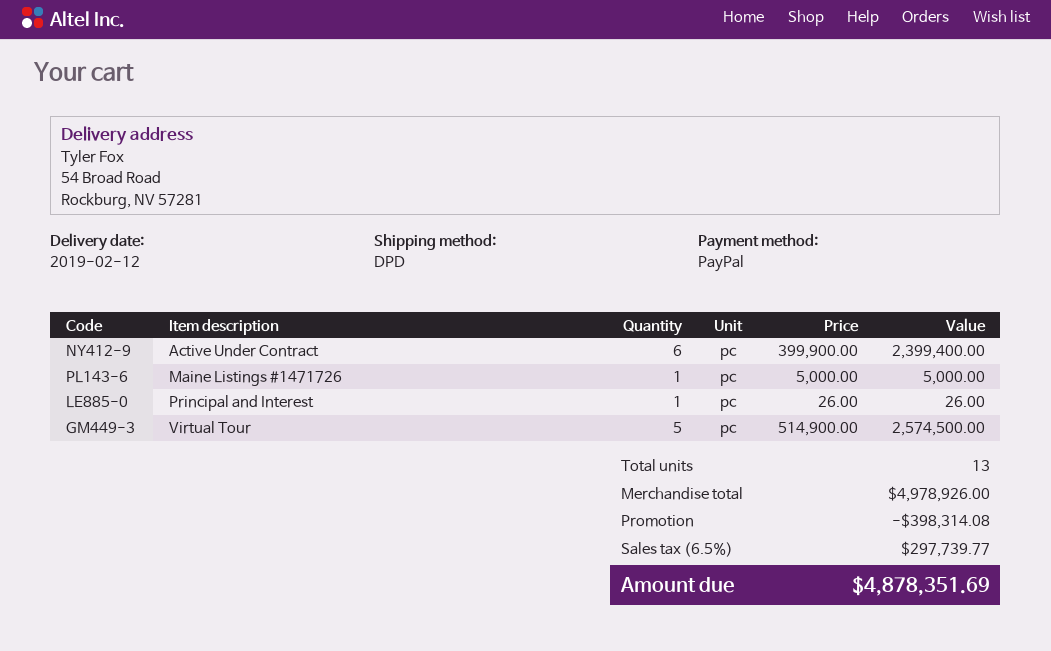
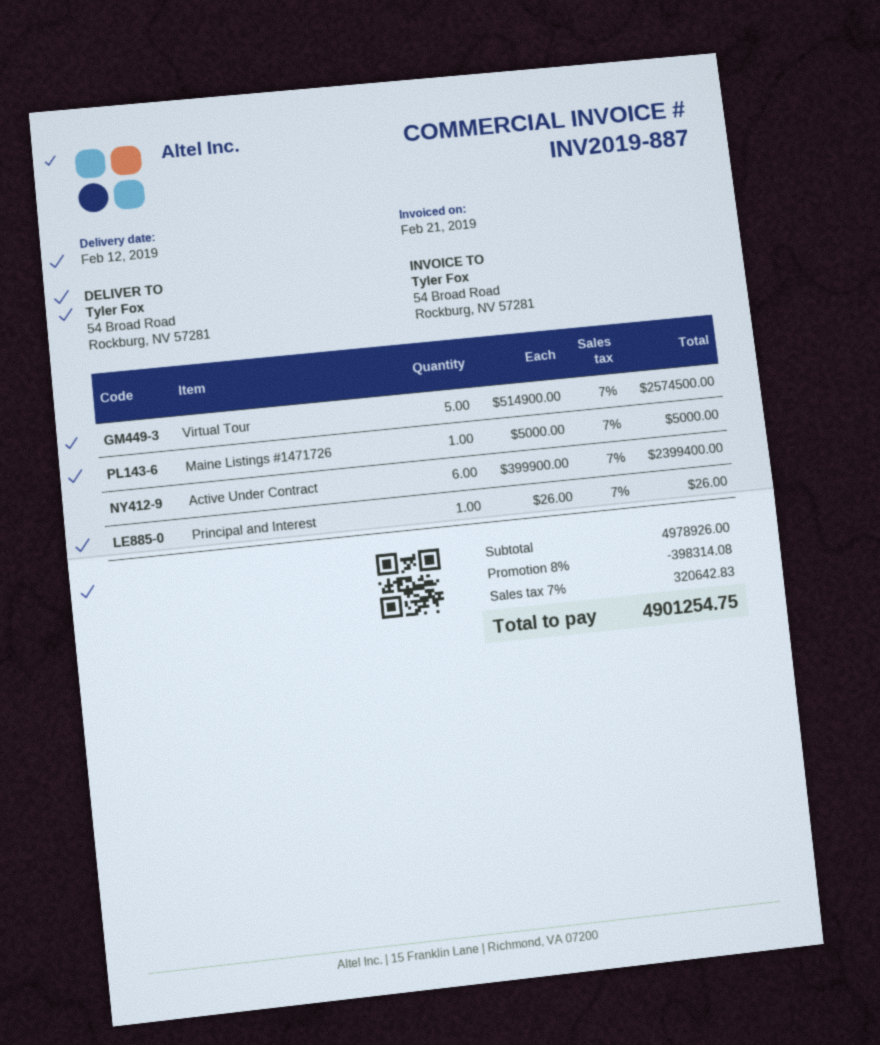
tax: 6.5% = 297739.77 -> 7% = 320642.83
total: 4878351.69 -> 4901254.75

